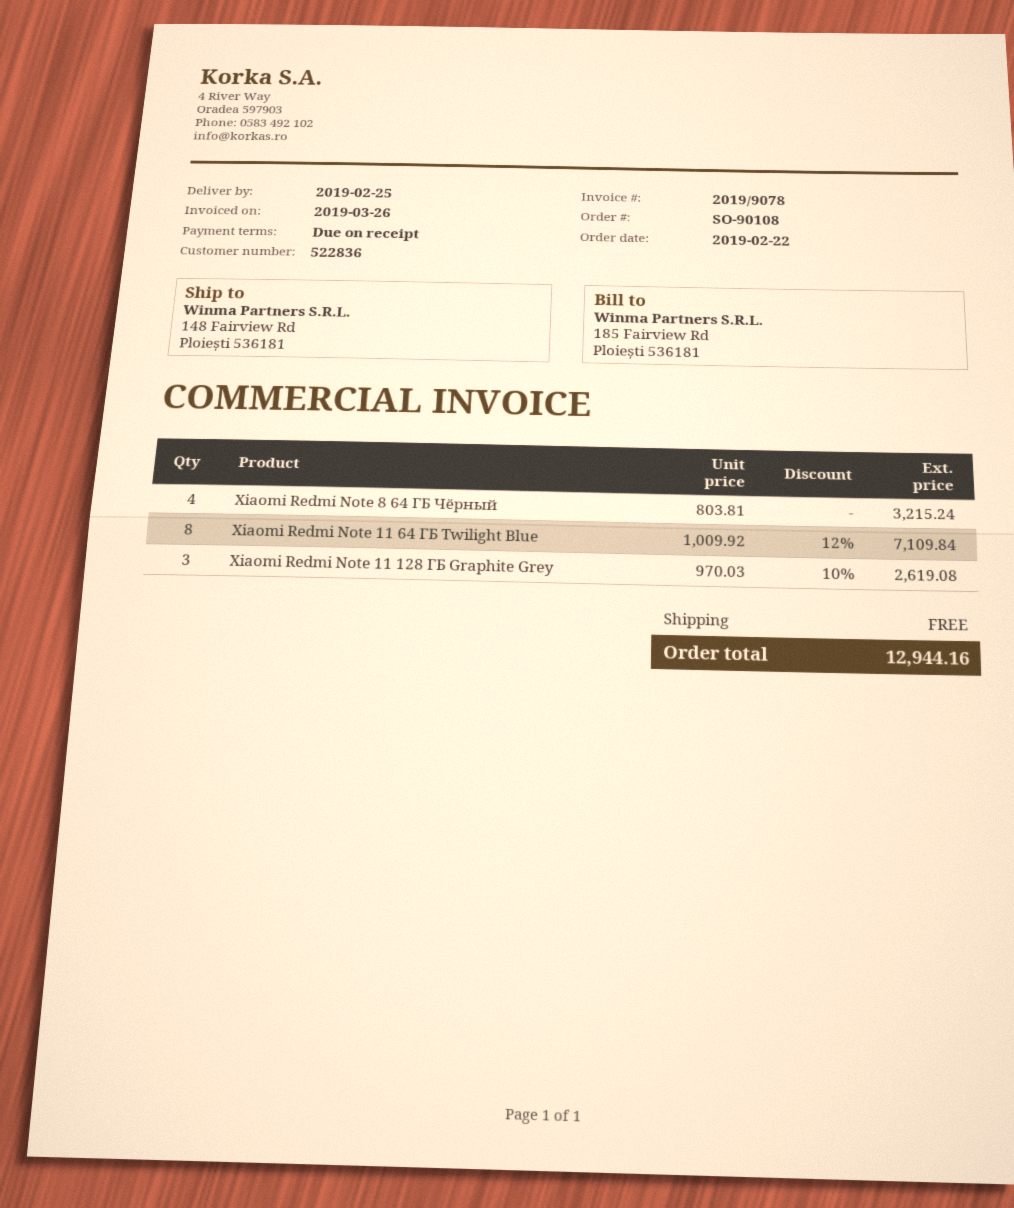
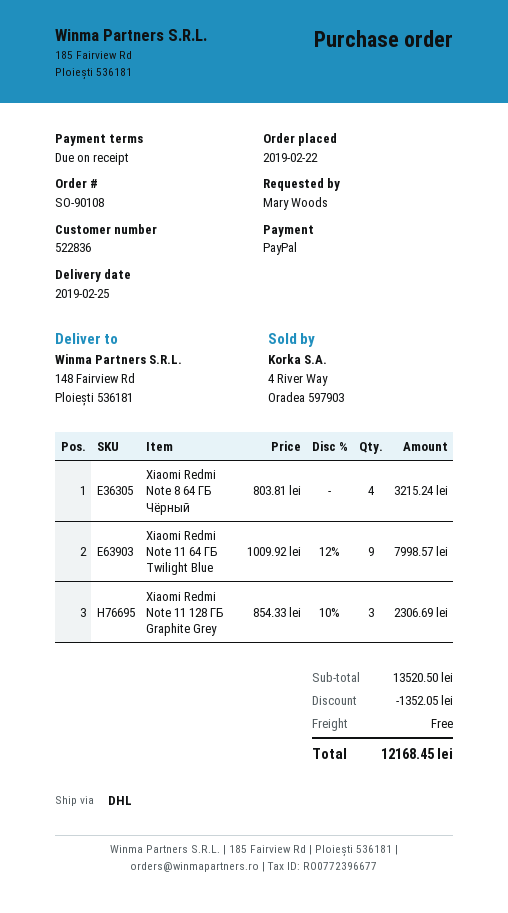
Xiaomi Redmi Note 11 64 ГБ Twilight Blue: 8 x 1009.92 - 12% = 7109.84 -> 9 x 1009.92 - 12% = 7998.57
Xiaomi Redmi Note 11 128 ГБ Graphite Grey: 3 x 970.03 - 10% = 2619.08 -> 3 x 854.33 - 10% = 2306.69
discount: none -> 1352.05
total: 12944.16 -> 12168.45

